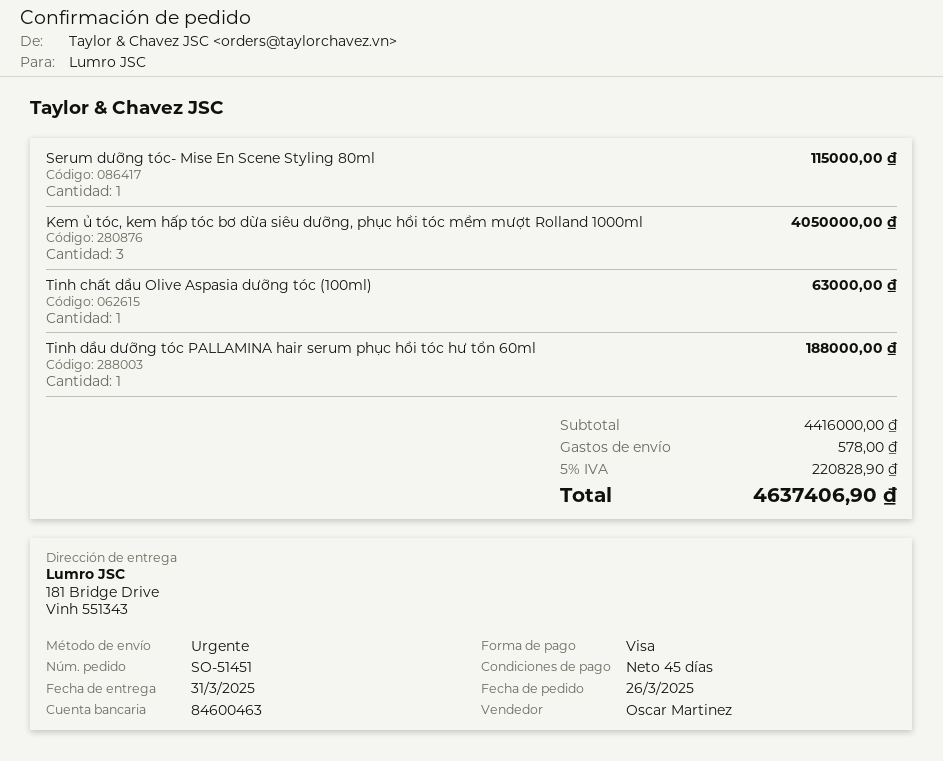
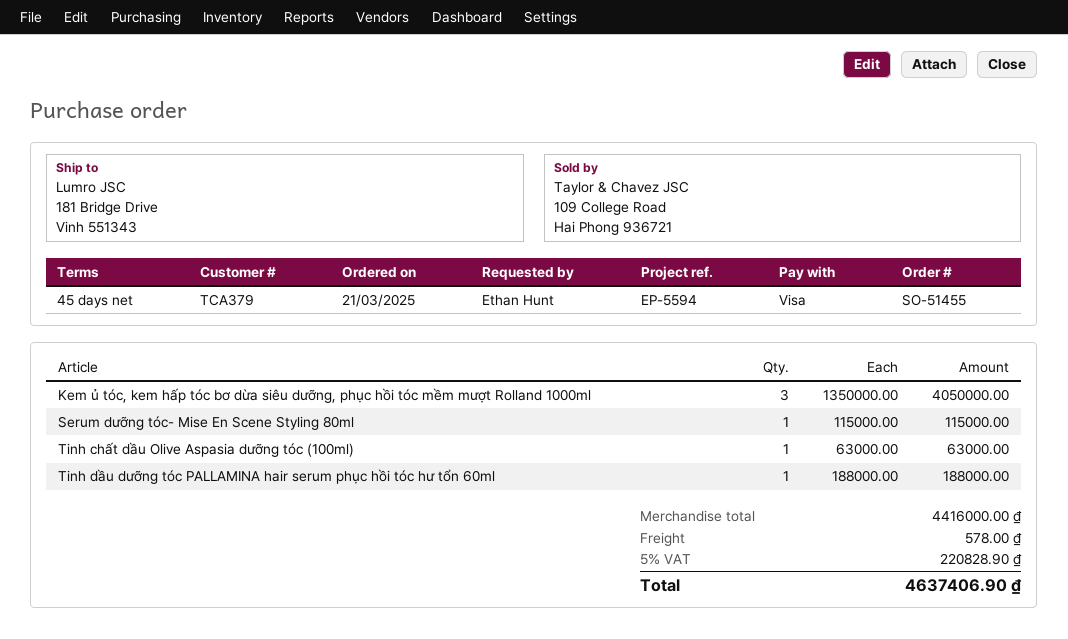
order number: SO-51451 -> SO-51455
order date: 2025-03-26 -> 2025-03-21

